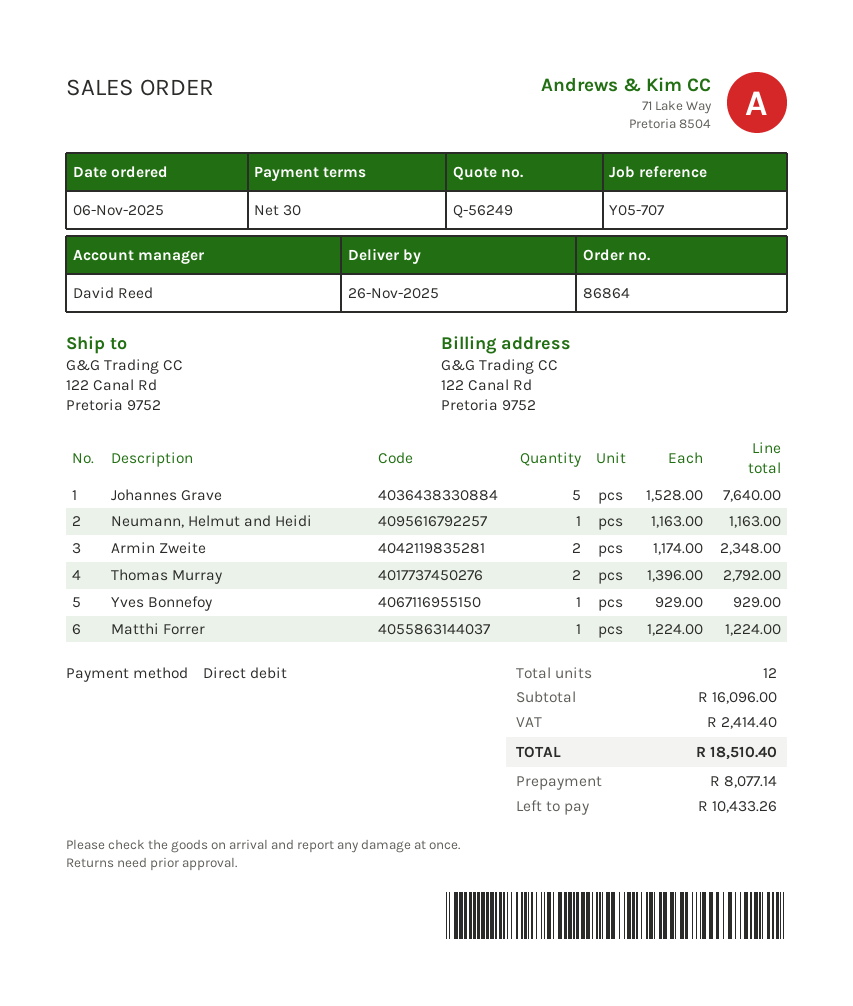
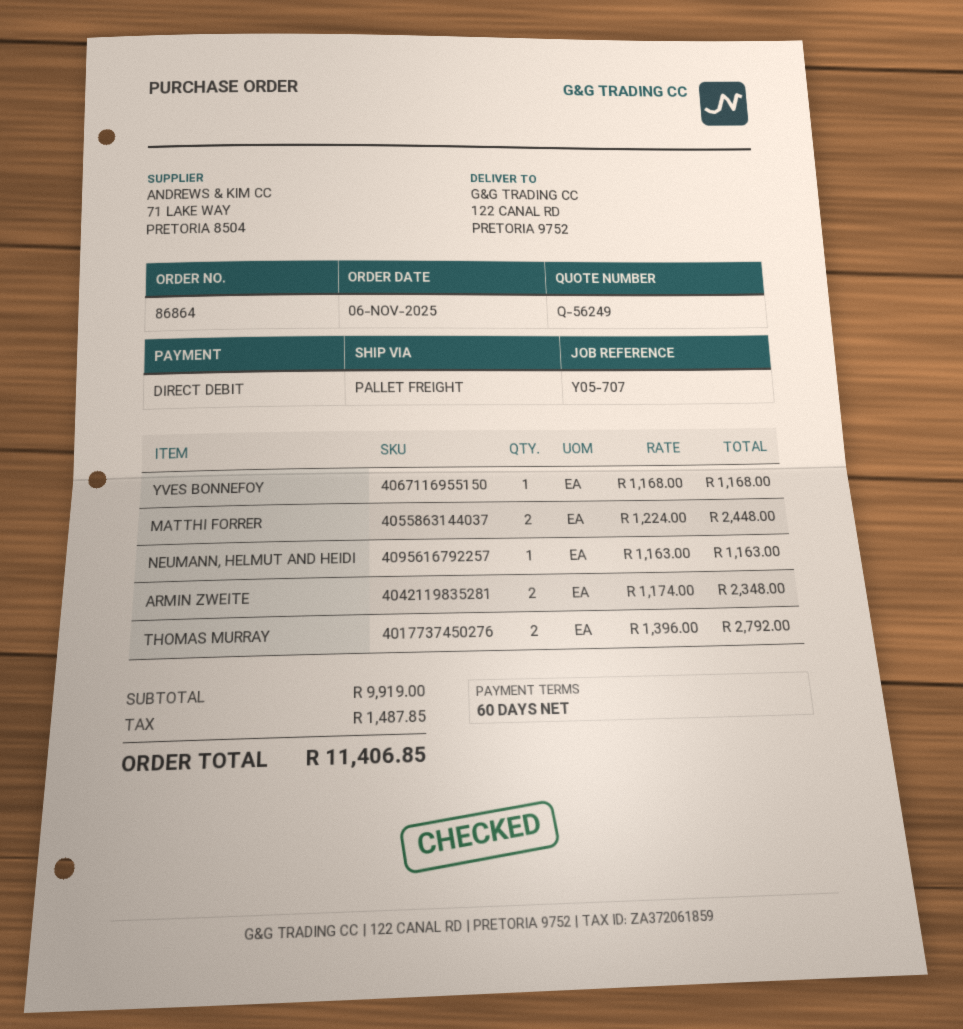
payment terms: 30 days -> 60 days
Johannes Grave: 5 x 1528.00 = 7640.00 -> none
Yves Bonnefoy: 1 x 929.00 = 929.00 -> 1 x 1168.00 = 1168.00
Matthi Forrer: 1 x 1224.00 = 1224.00 -> 2 x 1224.00 = 2448.00
subtotal: 16096.00 -> 9919.00
tax: 2414.40 -> 1487.85
total: 18510.40 -> 11406.85

